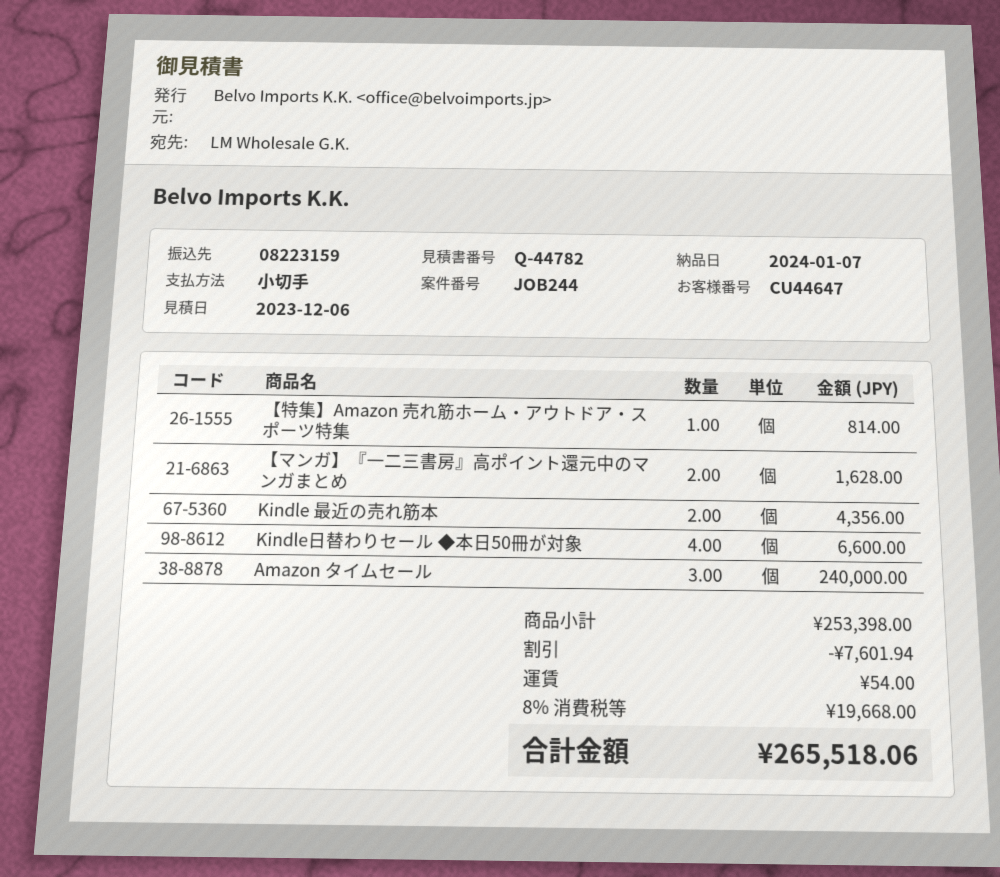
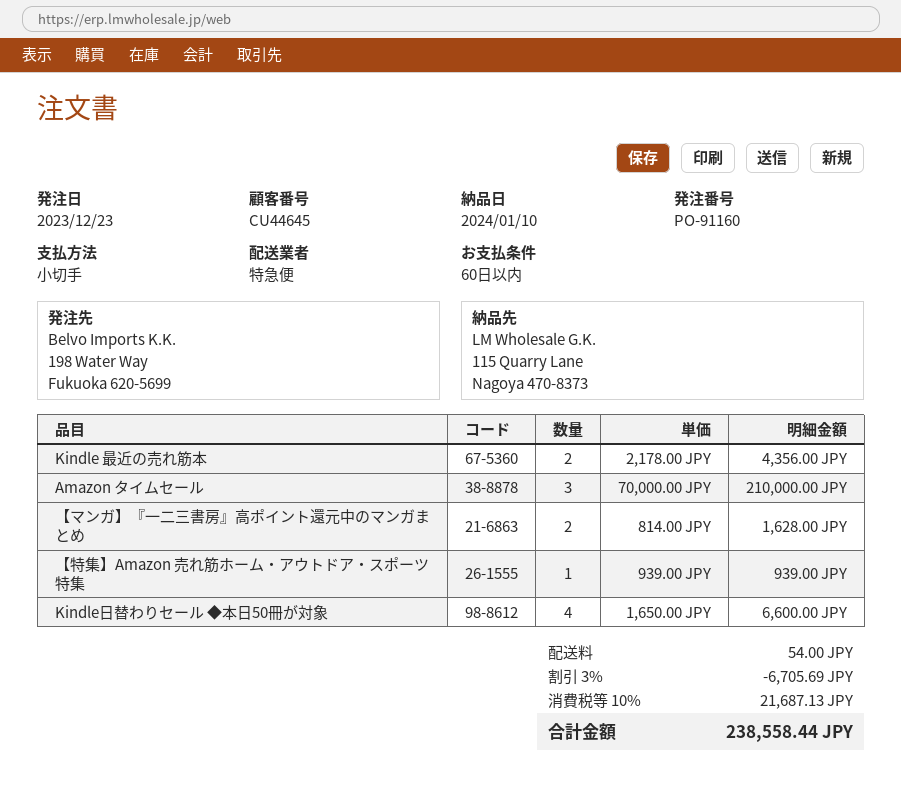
delivery date: 2024-01-07 -> 2024-01-10
customer number: CU44647 -> CU44645
【特集】Amazon 売れ筋ホーム・アウトドア・スポーツ特集: 1 for 814.00 -> 1 for 939.00
Amazon タイムセール: 3 for 240000.00 -> 3 for 210000.00
discount: 7601.94 -> 6705.69
tax: 8% = 19668.00 -> 10% = 21687.13
total: 265518.06 -> 238558.44

